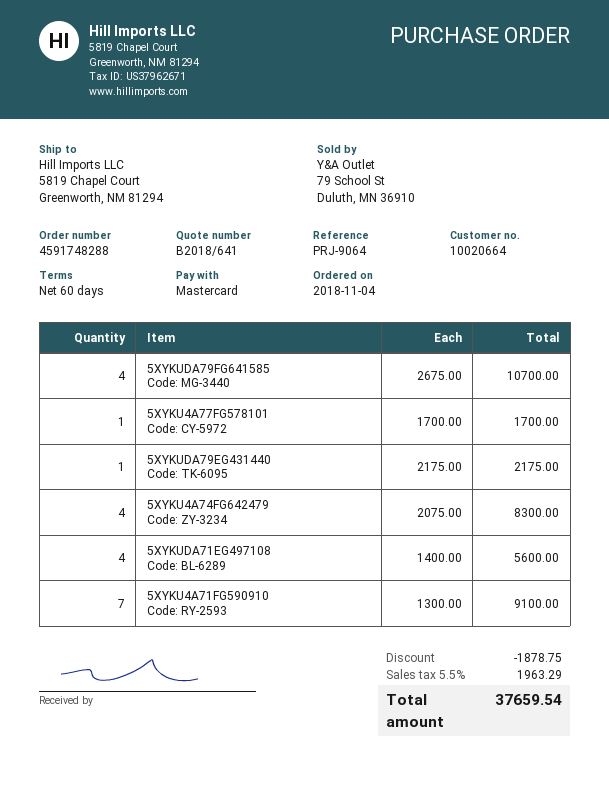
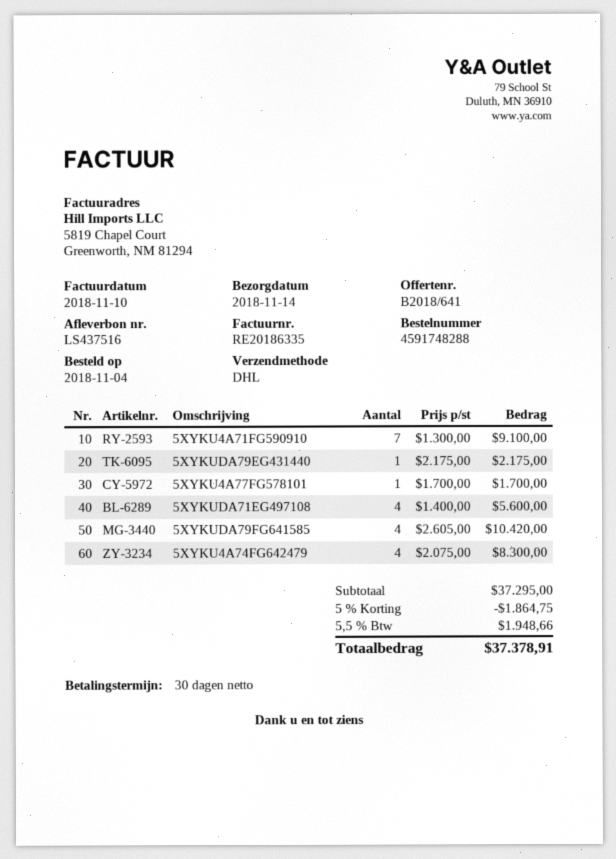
payment terms: 60 days -> 30 days
5XYKUDA79FG641585: 4 x 2675.00 = 10700.00 -> 4 x 2605.00 = 10420.00
discount: 1878.75 -> 1864.75
tax: 5.5% = 1963.29 -> 5.5% = 1948.66
total: 37659.54 -> 37378.91

